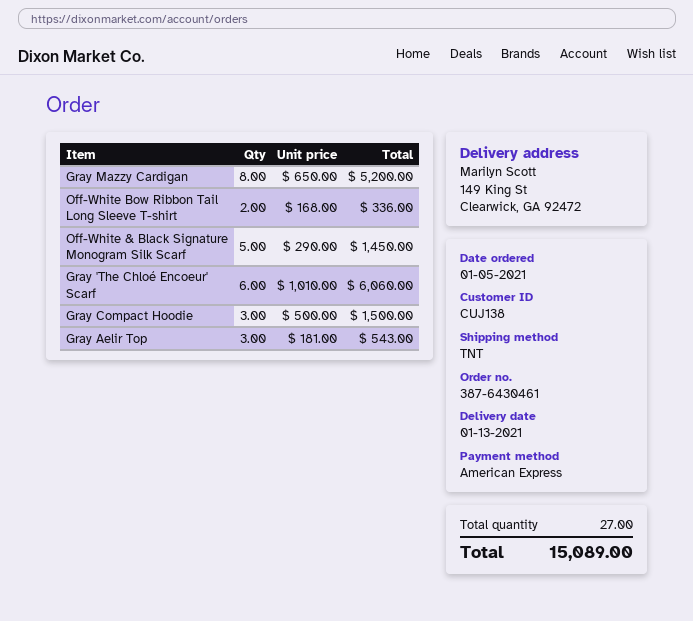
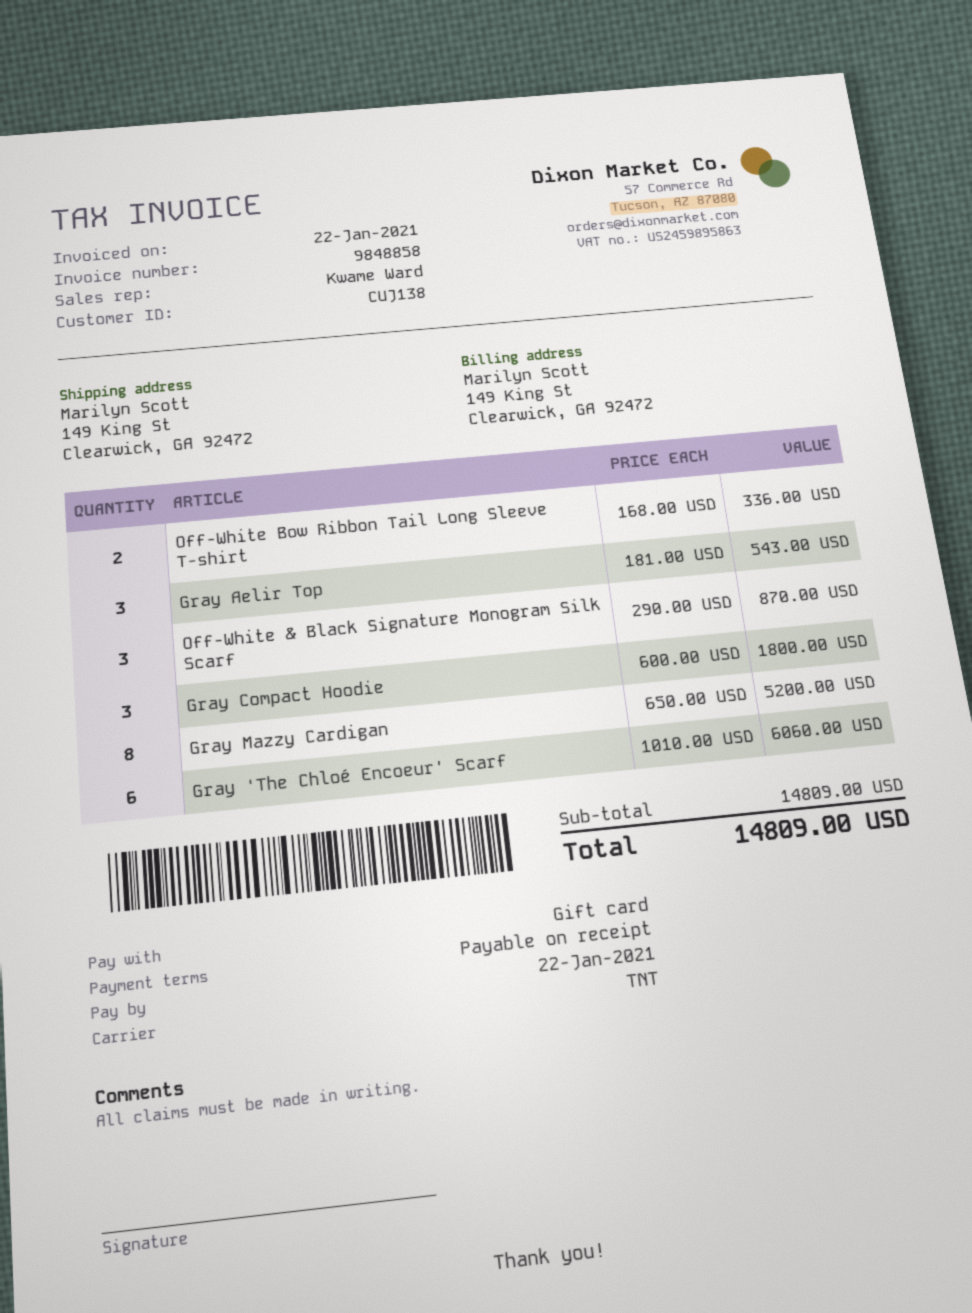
payment method: American Express -> gift card
Off-White & Black Signature Monogram Silk Scarf: 5 x 290.00 = 1450.00 -> 3 x 290.00 = 870.00
Gray Compact Hoodie: 3 x 500.00 = 1500.00 -> 3 x 600.00 = 1800.00
total: 15089.00 -> 14809.00

